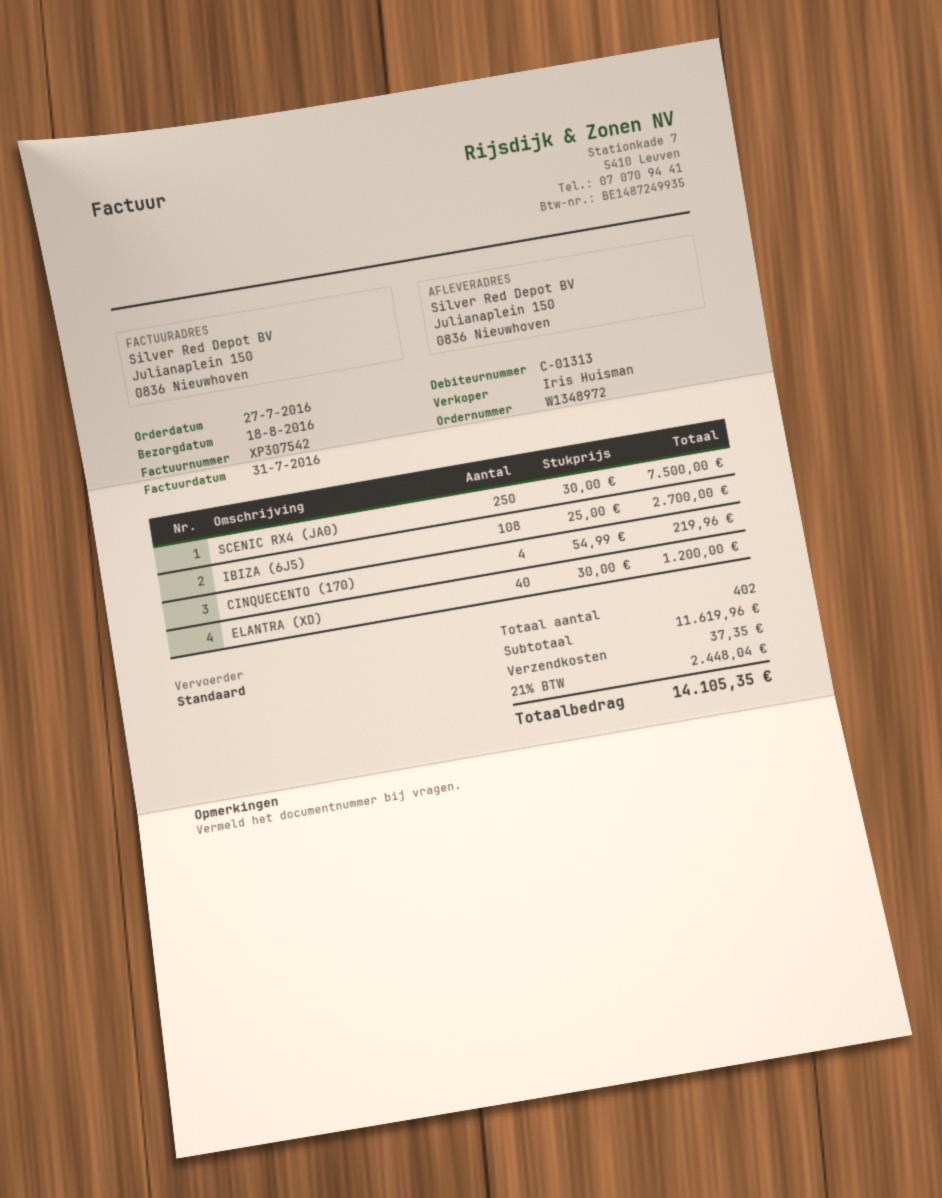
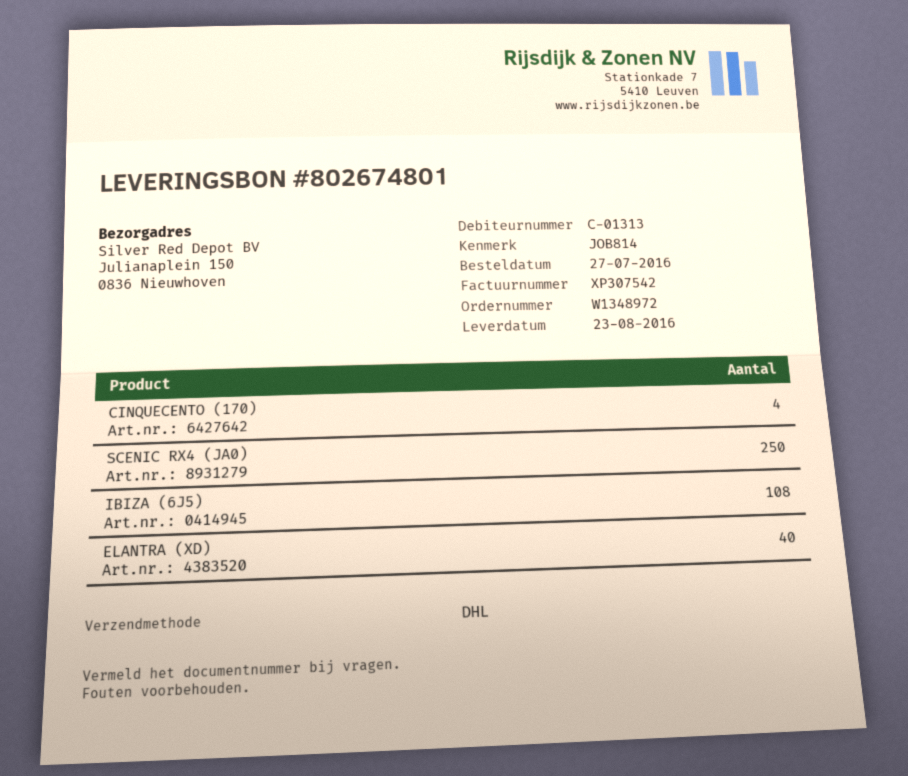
delivery date: 2016-08-18 -> 2016-08-23
shipping method: standard -> DHL

